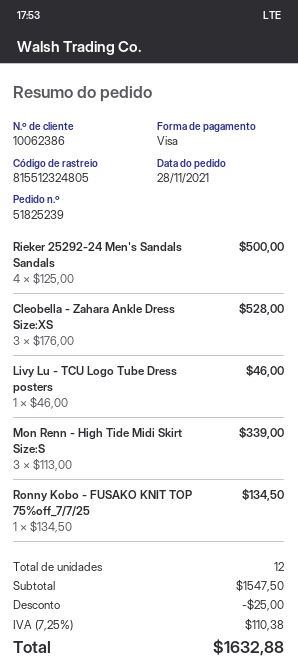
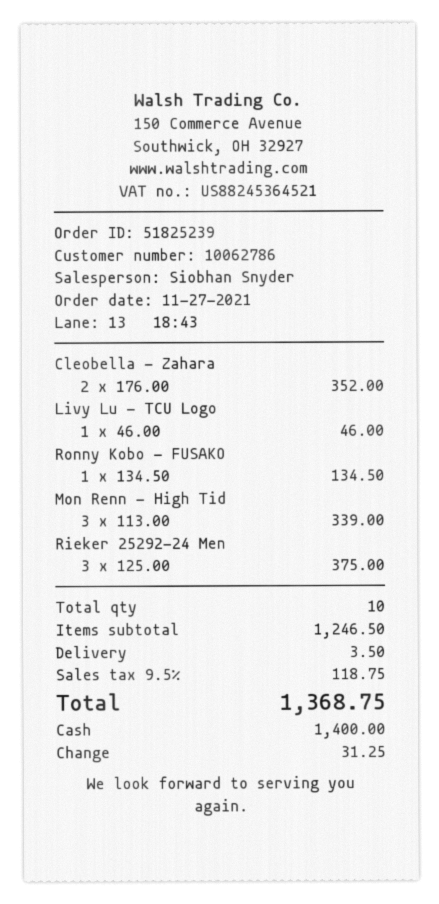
order date: 2021-11-28 -> 2021-11-27
customer number: 10062386 -> 10062786
payment method: Visa -> cash
Rieker 25292-24 Men's Sandals Sandals: 4 x 125.00 = 500.00 -> 3 x 125.00 = 375.00
Cleobella - Zahara Ankle Dress Size:XS: 3 x 176.00 = 528.00 -> 2 x 176.00 = 352.00
total quantity: 12 -> 10
subtotal: 1547.50 -> 1246.50
discount: 25.00 -> none
shipping: none -> 3.50
tax: 7.25% = 110.38 -> 9.5% = 118.75
total: 1632.88 -> 1368.75

